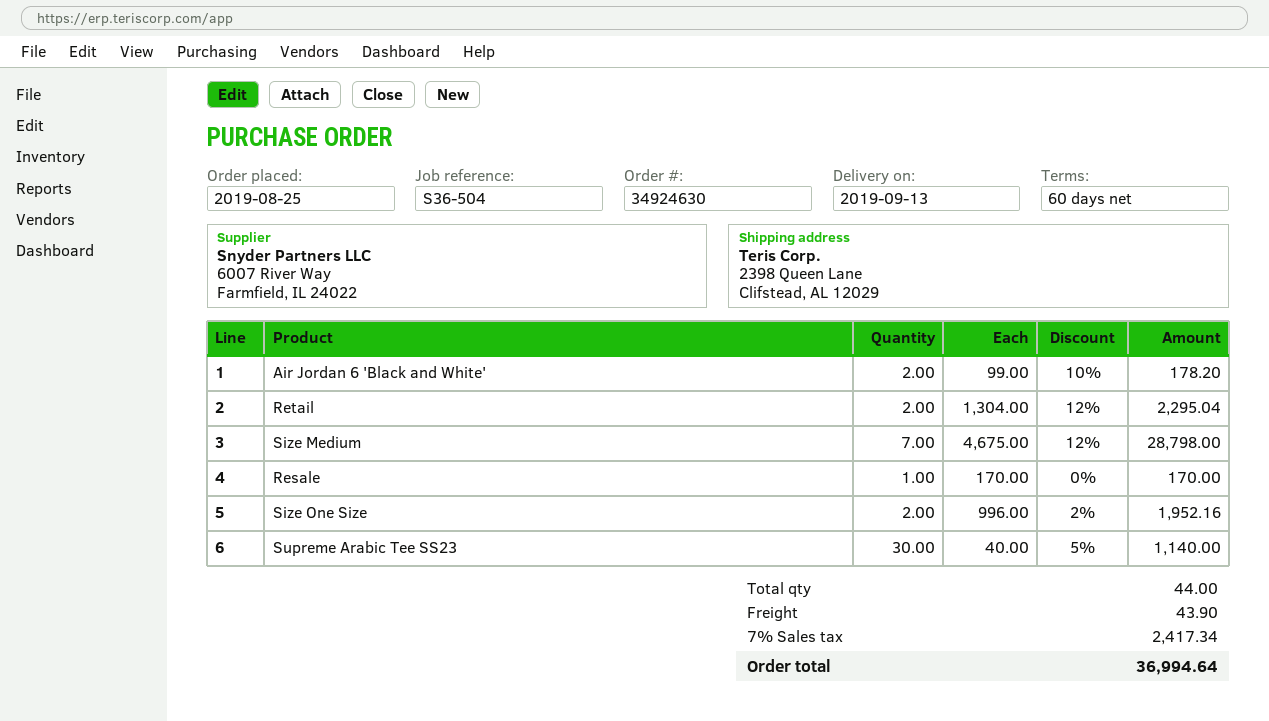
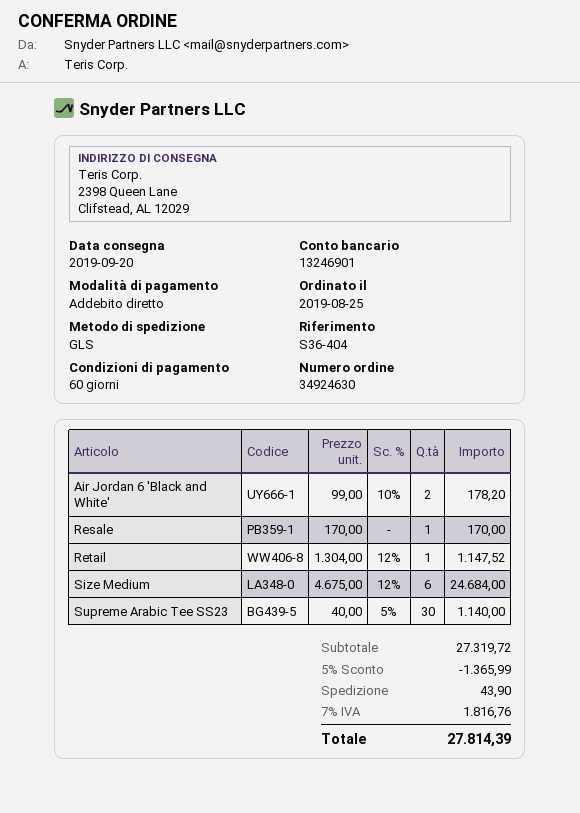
delivery date: 2019-09-13 -> 2019-09-20
reference: S36-504 -> S36-404
Retail: 2 x 1304.00 - 12% = 2295.04 -> 1 x 1304.00 - 12% = 1147.52
Size Medium: 7 x 4675.00 - 12% = 28798.00 -> 6 x 4675.00 - 12% = 24684.00
Size One Size: 2 x 996.00 - 2% = 1952.16 -> none
discount: none -> 5% = 1365.99
tax: 7% = 2417.34 -> 7% = 1816.76
total: 36994.64 -> 27814.39

